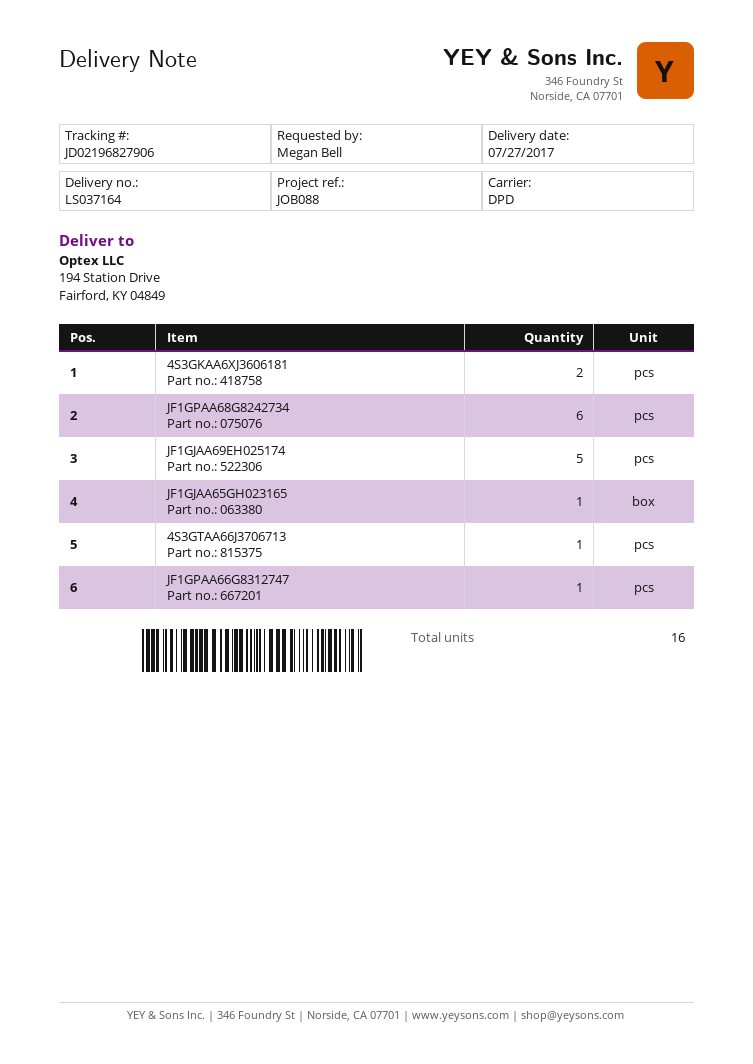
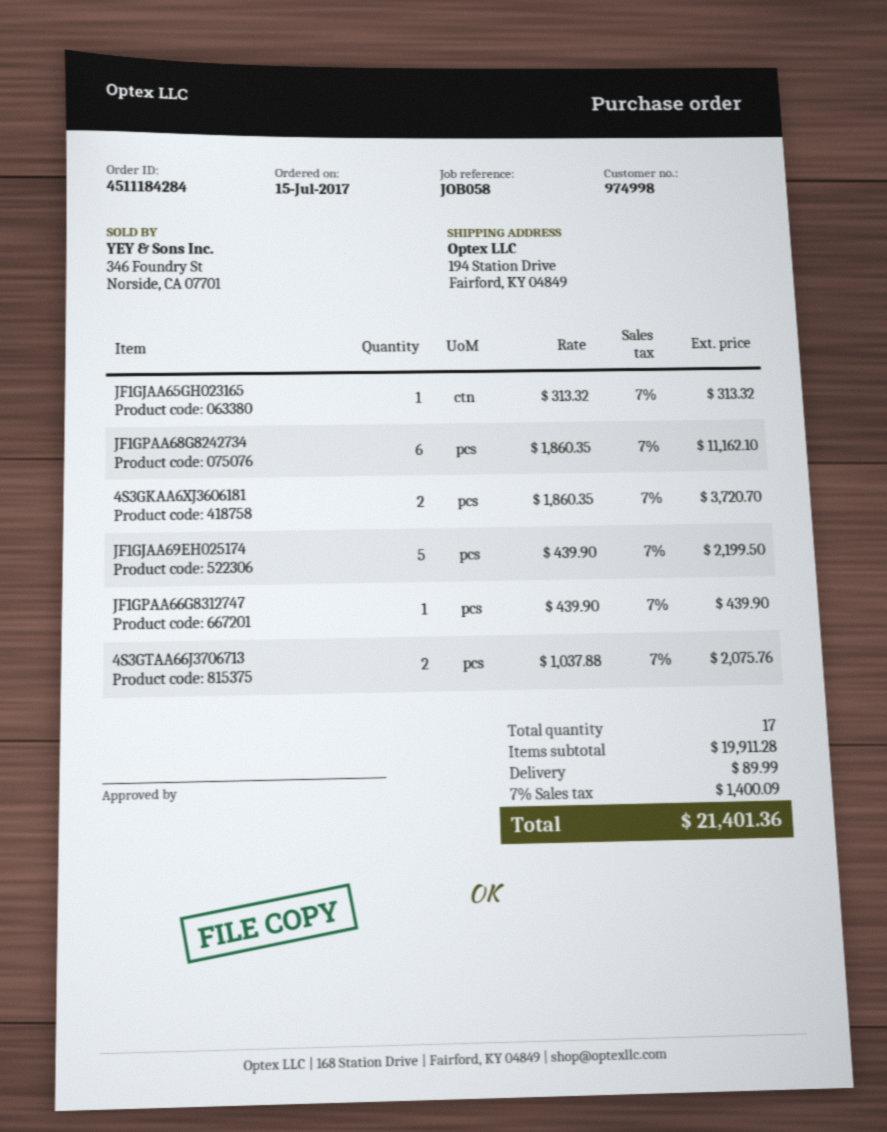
reference: JOB088 -> JOB058
4S3GTAA66J3706713: 1 -> 2
total quantity: 16 -> 17

